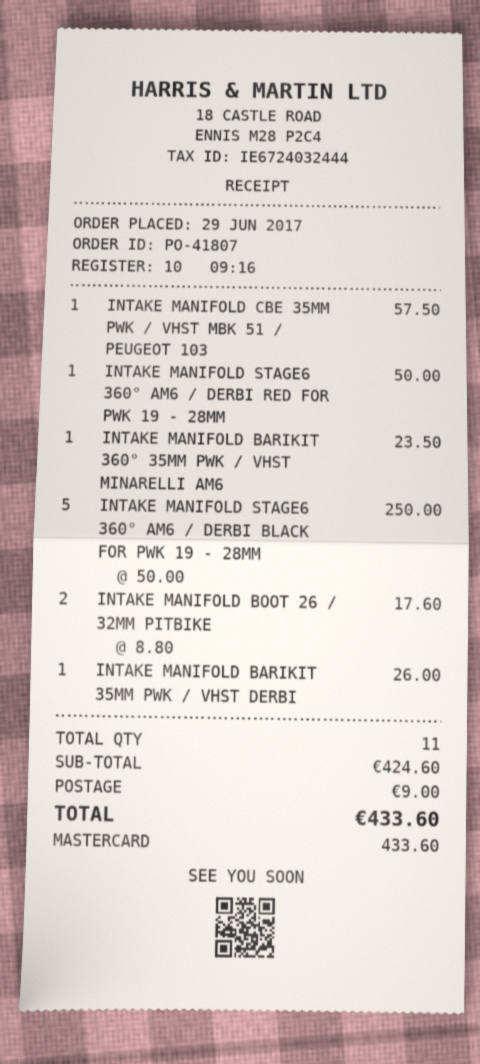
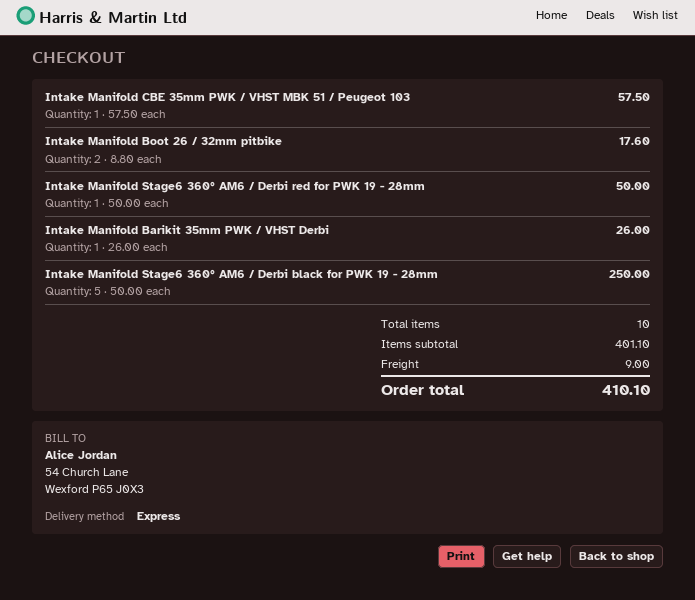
INTAKE MANIFOLD BARIKIT 360° 35MM PWK / VHST MINARELLI AM6: 1 x 23.50 = 23.50 -> none
total quantity: 11 -> 10
subtotal: 424.60 -> 401.10
total: 433.60 -> 410.10

